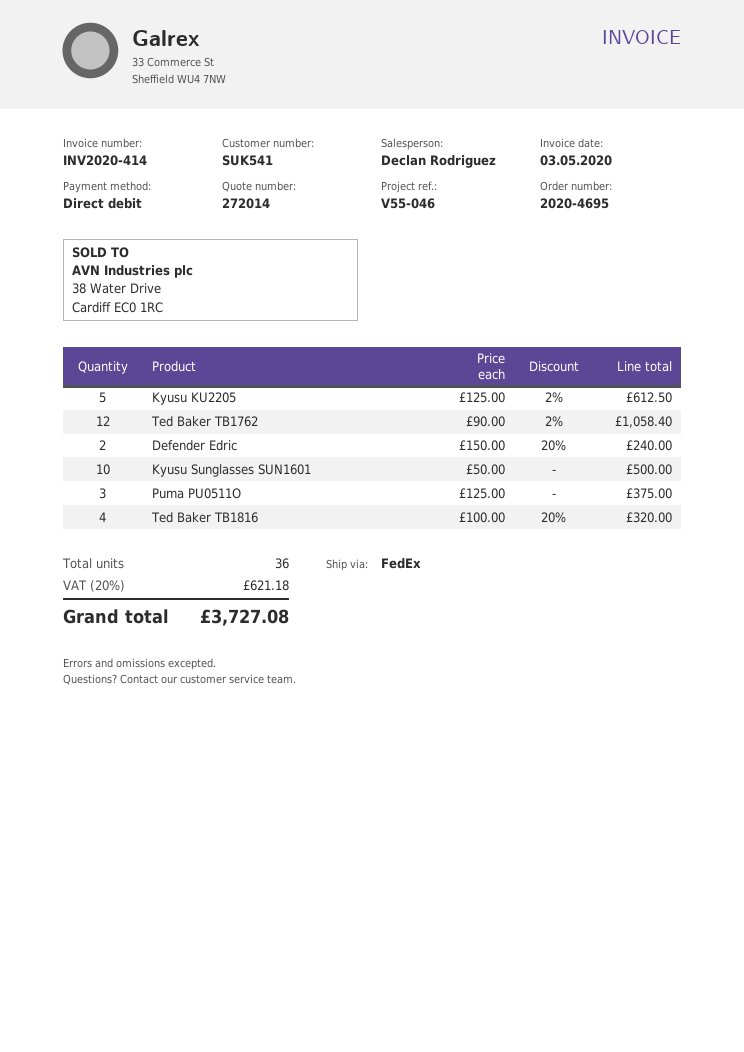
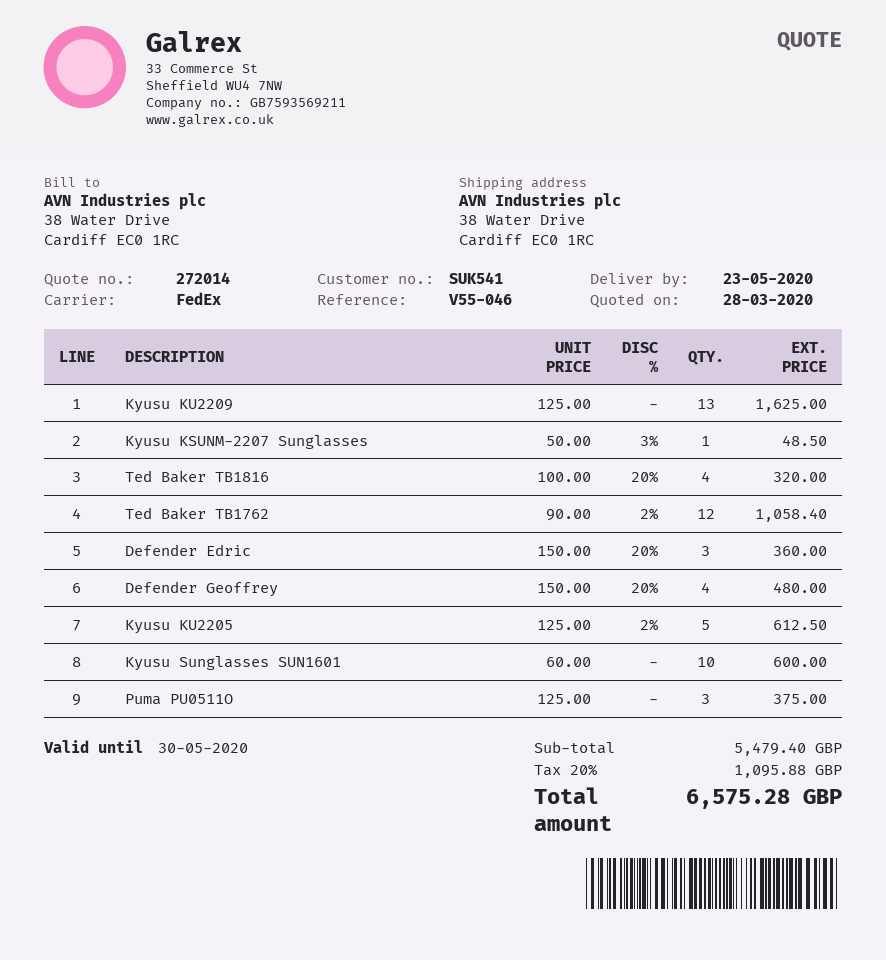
Defender Edric: 2 x 150.00 - 20% = 240.00 -> 3 x 150.00 - 20% = 360.00
Kyusu Sunglasses SUN1601: 10 x 50.00 = 500.00 -> 10 x 60.00 = 600.00
Kyusu KU2209: none -> 13 x 125.00 = 1625.00
Kyusu KSUNM-2207 Sunglasses: none -> 1 x 50.00 - 3% = 48.50
Defender Geoffrey: none -> 4 x 150.00 - 20% = 480.00
tax: 20% = 621.18 -> 20% = 1095.88
total: 3727.08 -> 6575.28

